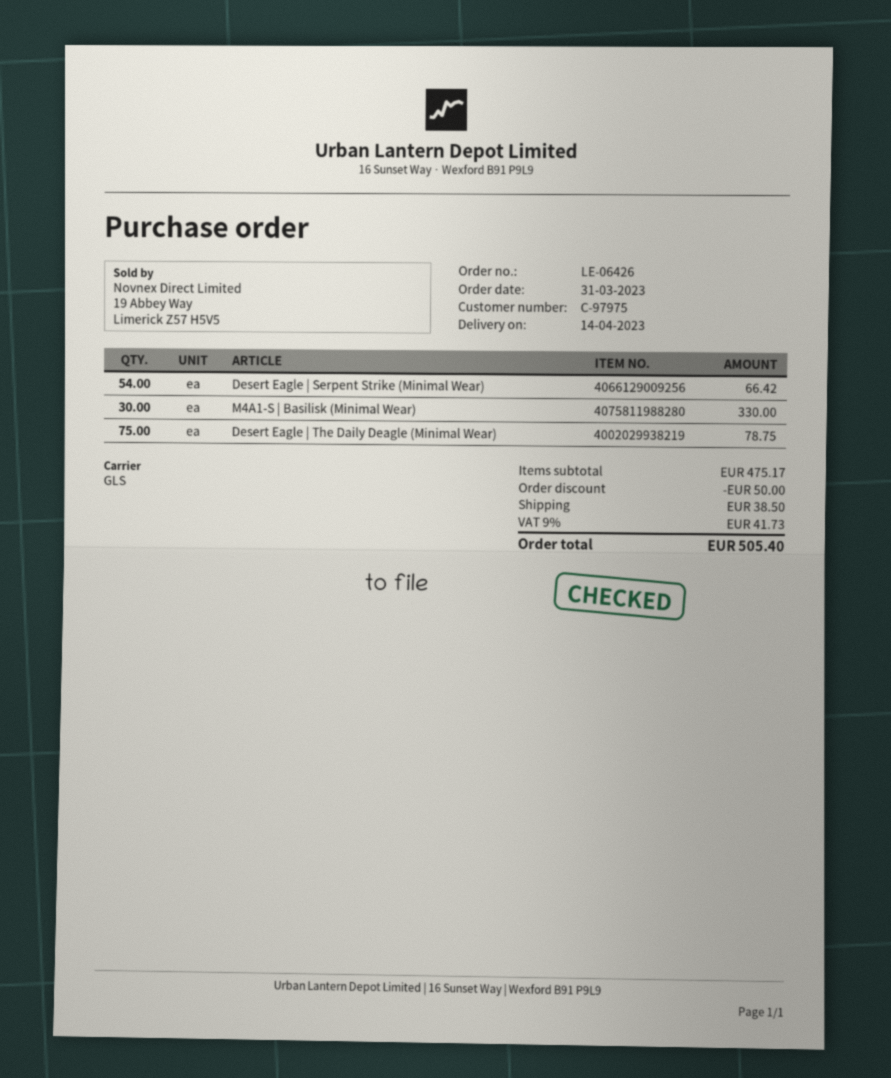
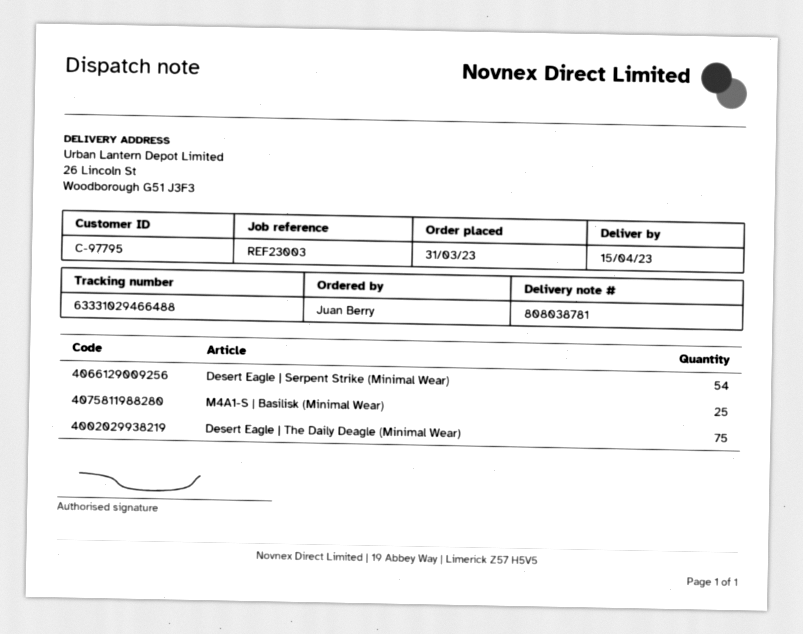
delivery date: 2023-04-14 -> 2023-04-15
customer number: C-97975 -> C-97795
M4A1-S | Basilisk (Minimal Wear): 30 -> 25

